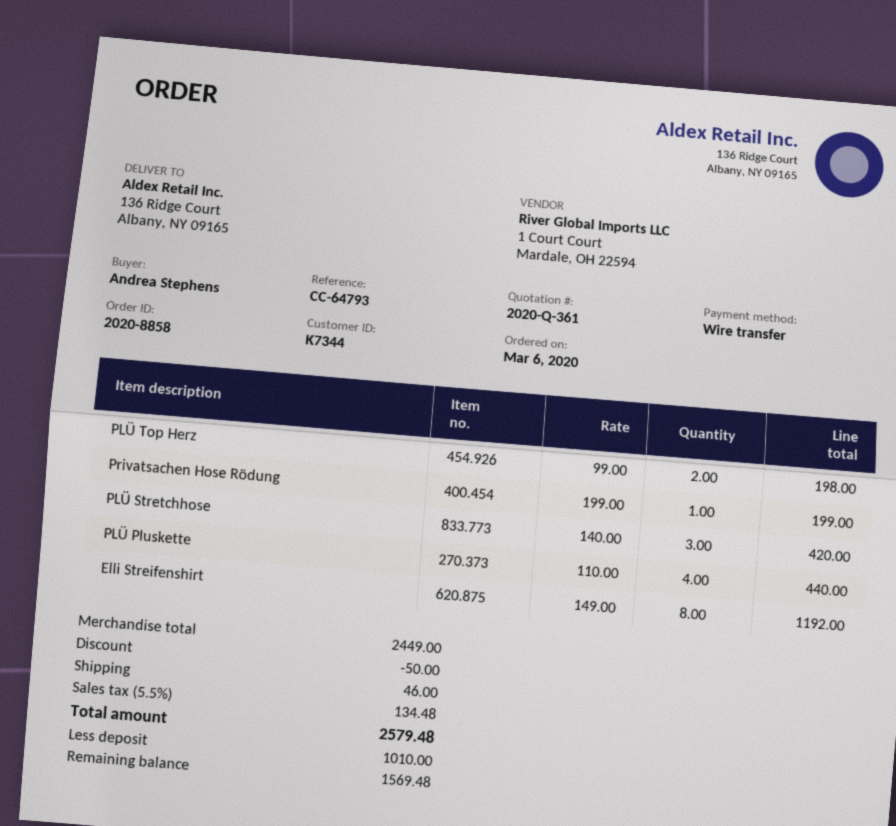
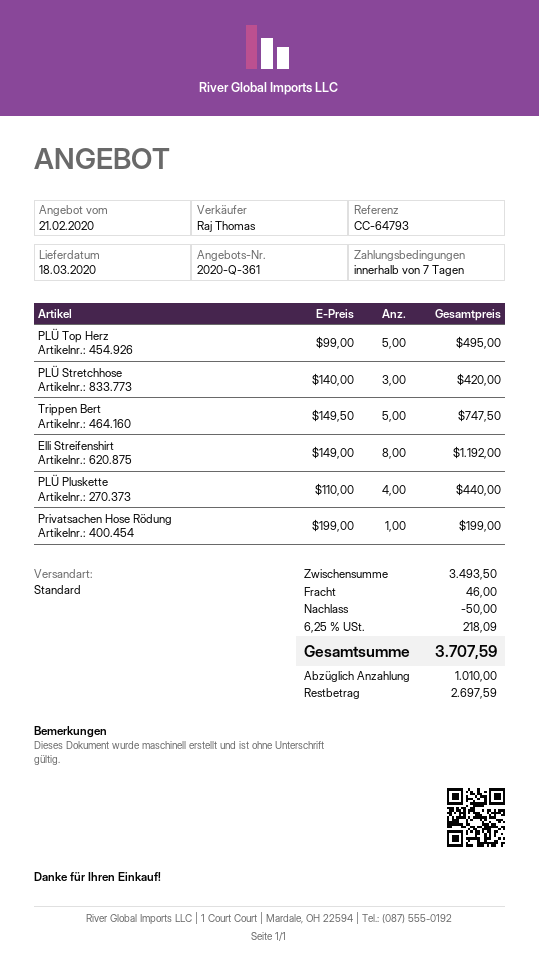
PLÜ Top Herz: 2 x 99.00 = 198.00 -> 5 x 99.00 = 495.00
Trippen Bert: none -> 5 x 149.50 = 747.50
subtotal: 2449.00 -> 3493.50
tax: 5.5% = 134.48 -> 6.25% = 218.09
total: 2579.48 -> 3707.59
balance: 1569.48 -> 2697.59

